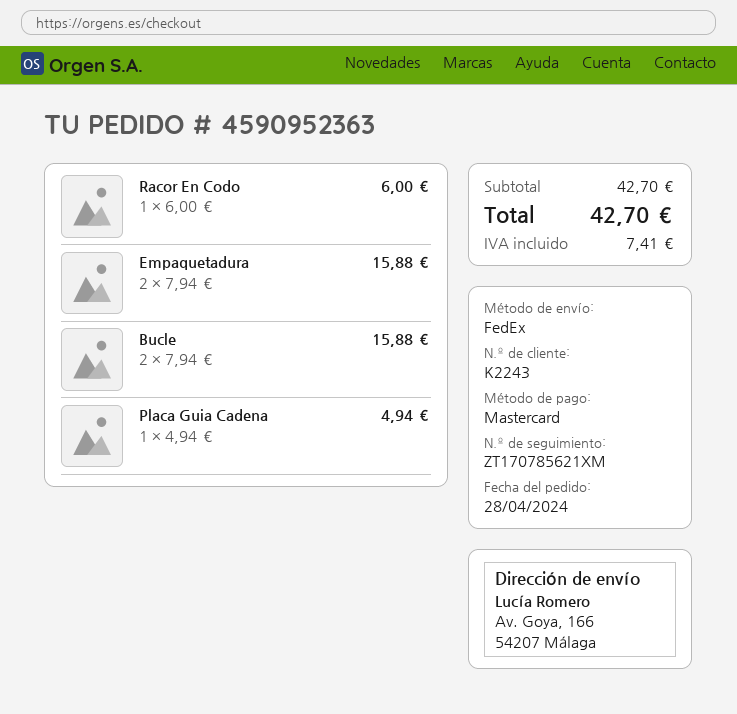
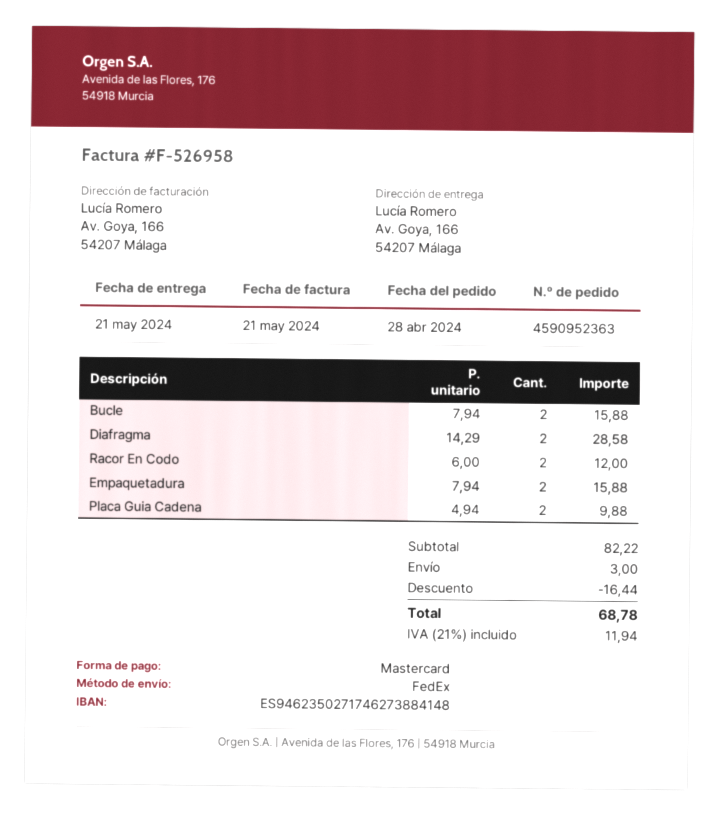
Racor En Codo: 1 x 6.00 = 6.00 -> 2 x 6.00 = 12.00
Placa Guia Cadena: 1 x 4.94 = 4.94 -> 2 x 4.94 = 9.88
Diafragma: none -> 2 x 14.29 = 28.58
subtotal: 42.70 -> 82.22
discount: none -> 16.44
shipping: none -> 3.00
tax: 7.41 -> 11.94
total: 42.70 -> 68.78

